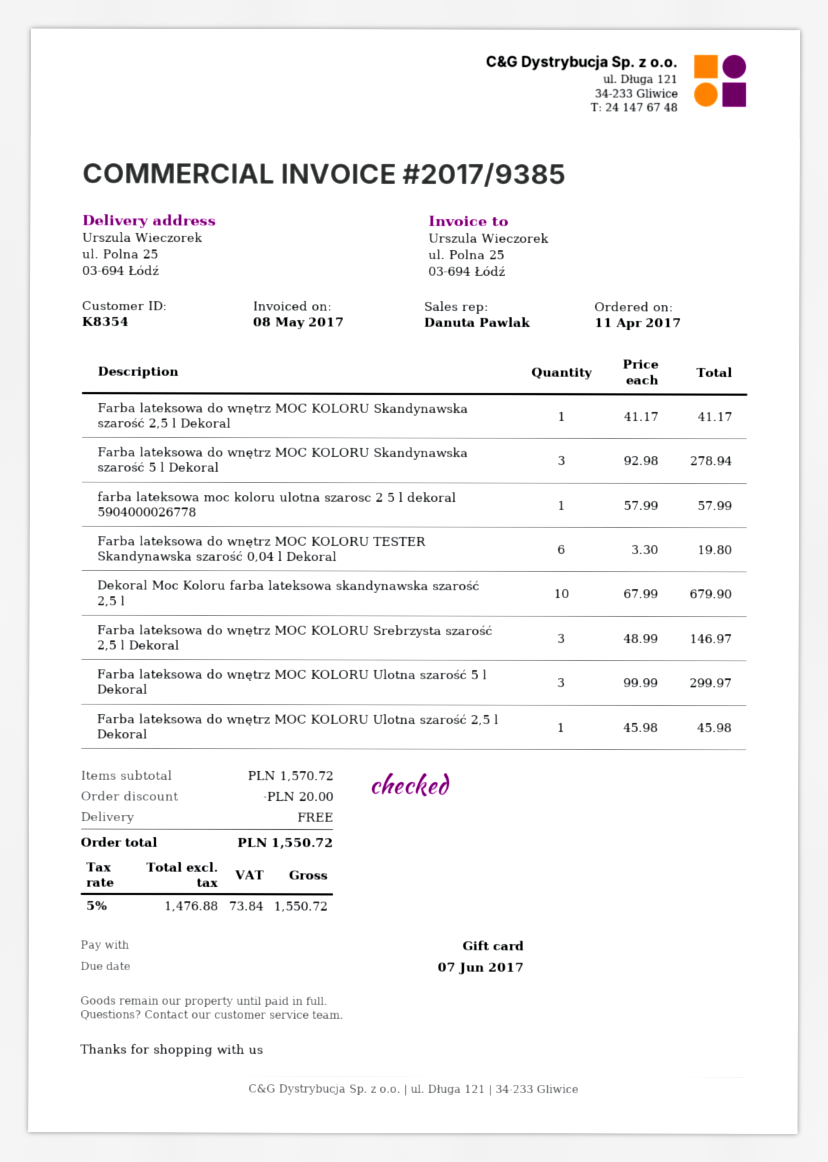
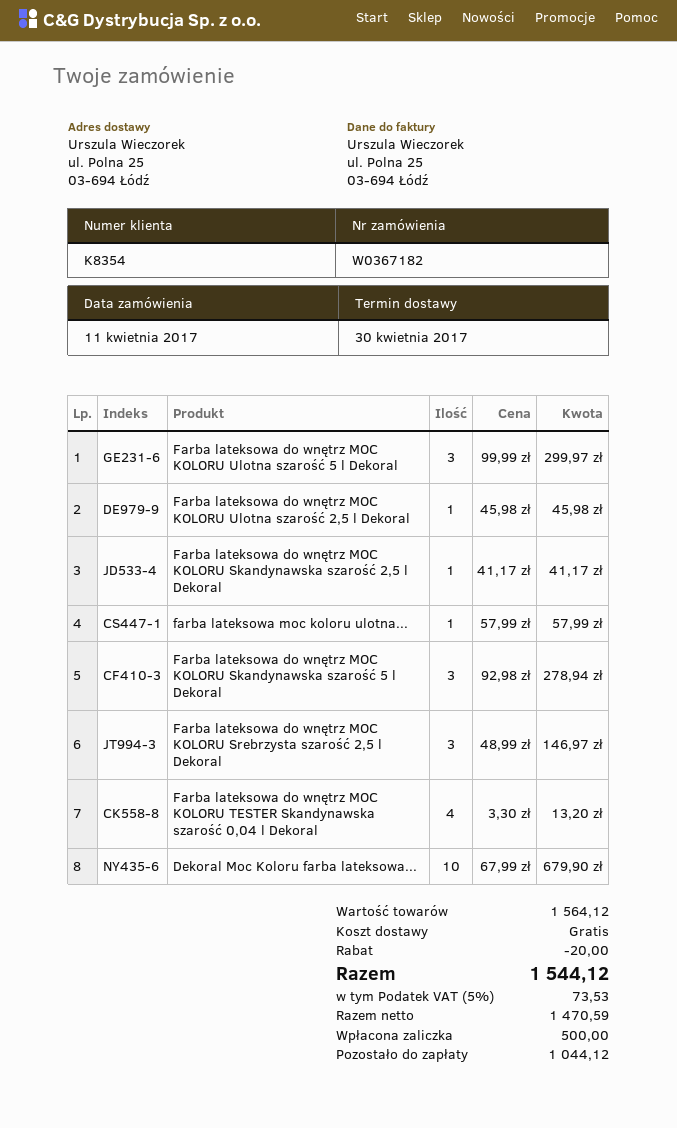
Farba lateksowa do wnętrz MOC KOLORU TESTER Skandynawska szarość 0,04 l Dekoral: 6 x 3.30 = 19.80 -> 4 x 3.30 = 13.20
subtotal: 1570.72 -> 1564.12
net: 1476.88 -> 1470.59
tax: 5% = 73.84 -> 5% = 73.53
total: 1550.72 -> 1544.12

